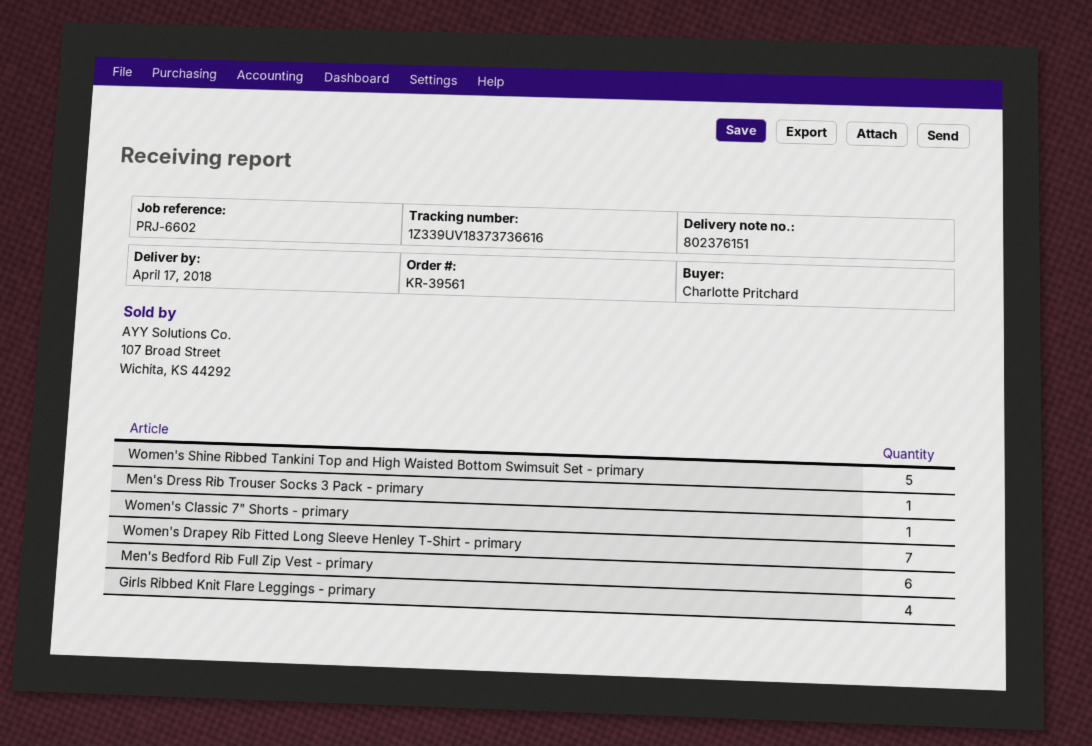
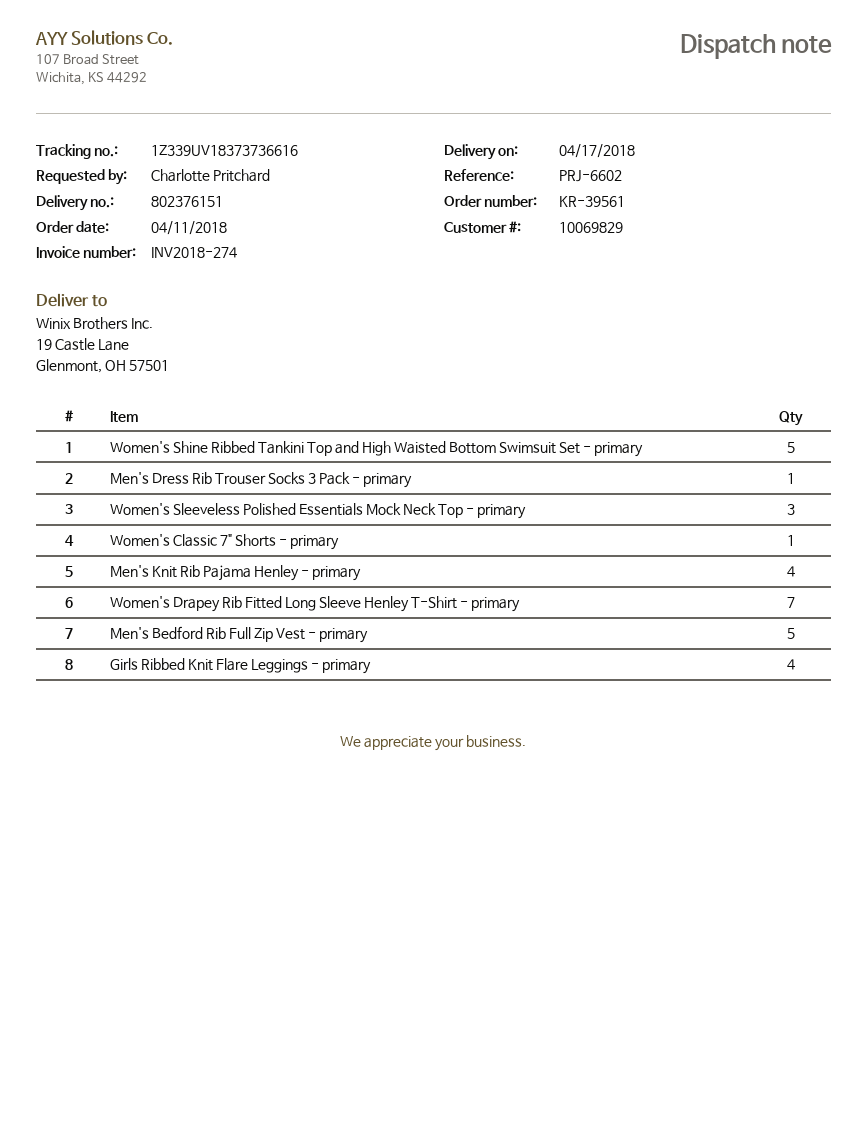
Men's Bedford Rib Full Zip Vest - primary: 6 -> 5
Women's Sleeveless Polished Essentials Mock Neck Top - primary: none -> 3
Men's Knit Rib Pajama Henley - primary: none -> 4

